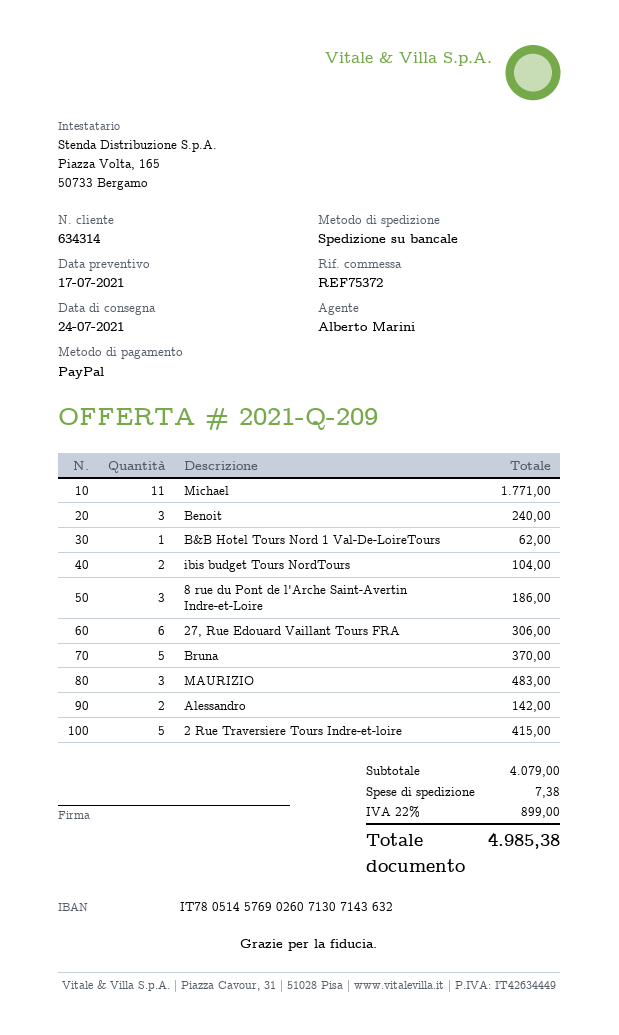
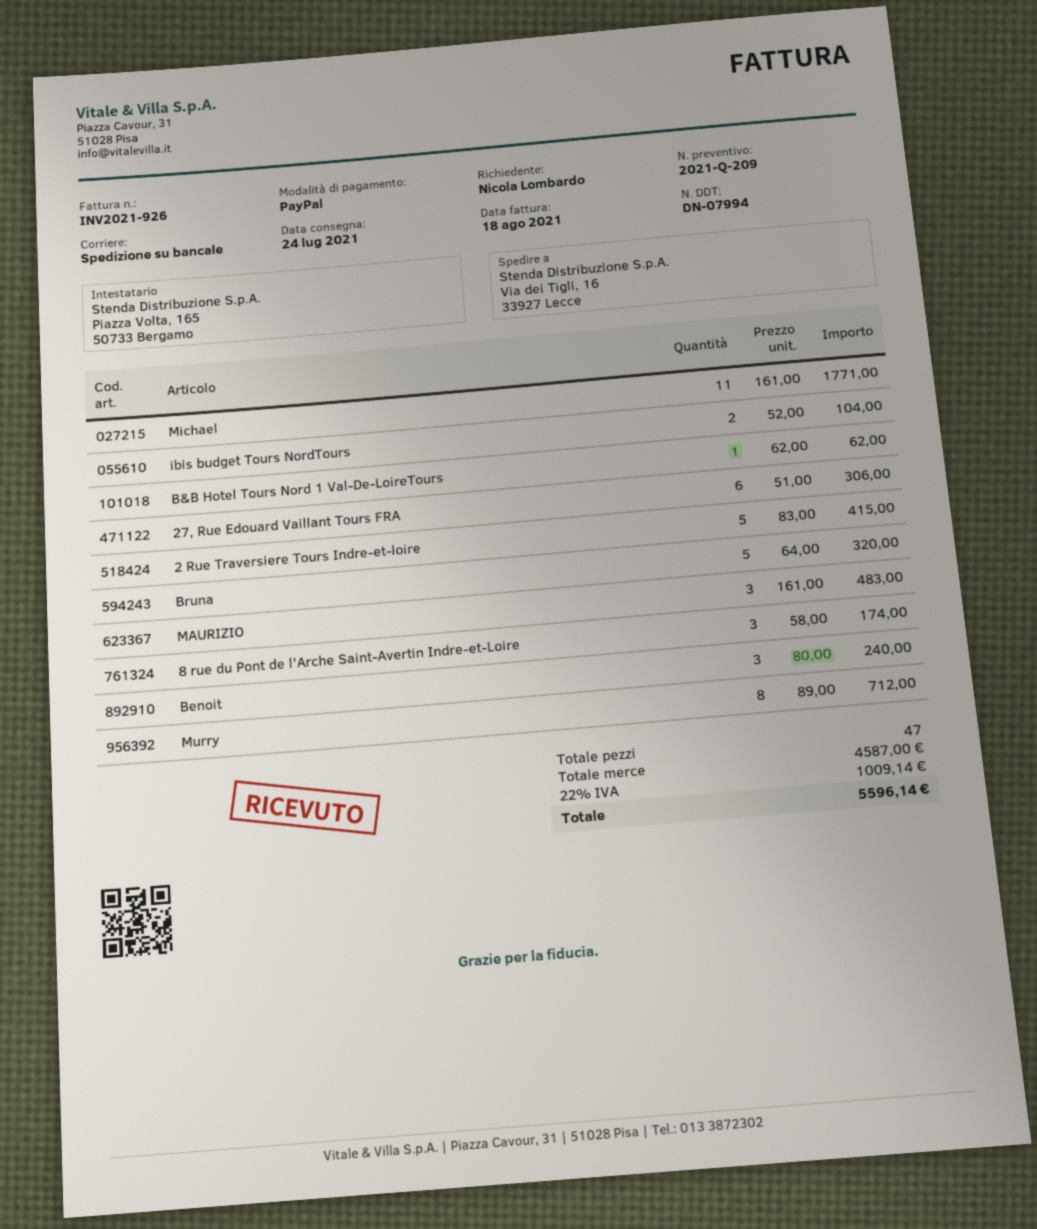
8 rue du Pont de l'Arche Saint-Avertin Indre-et-Loire: 3 for 186.00 -> 3 for 174.00
Bruna: 5 for 370.00 -> 5 for 320.00
Alessandro: 2 for 142.00 -> none
Murry: none -> 8 for 712.00
subtotal: 4079.00 -> 4587.00
shipping: 7.38 -> none
tax: 22% = 899.00 -> 22% = 1009.14
total: 4985.38 -> 5596.14

